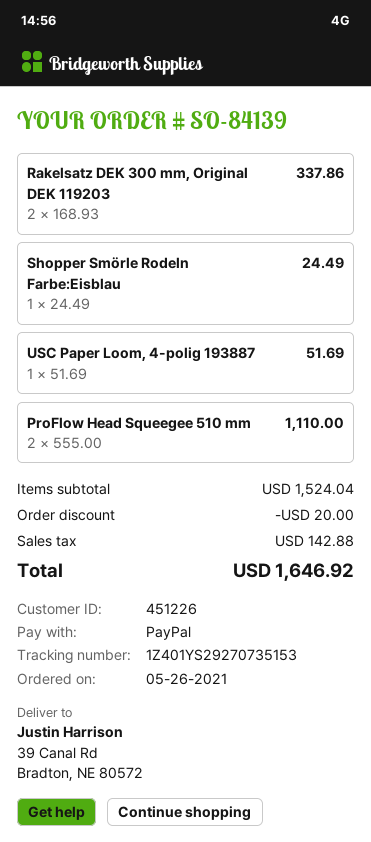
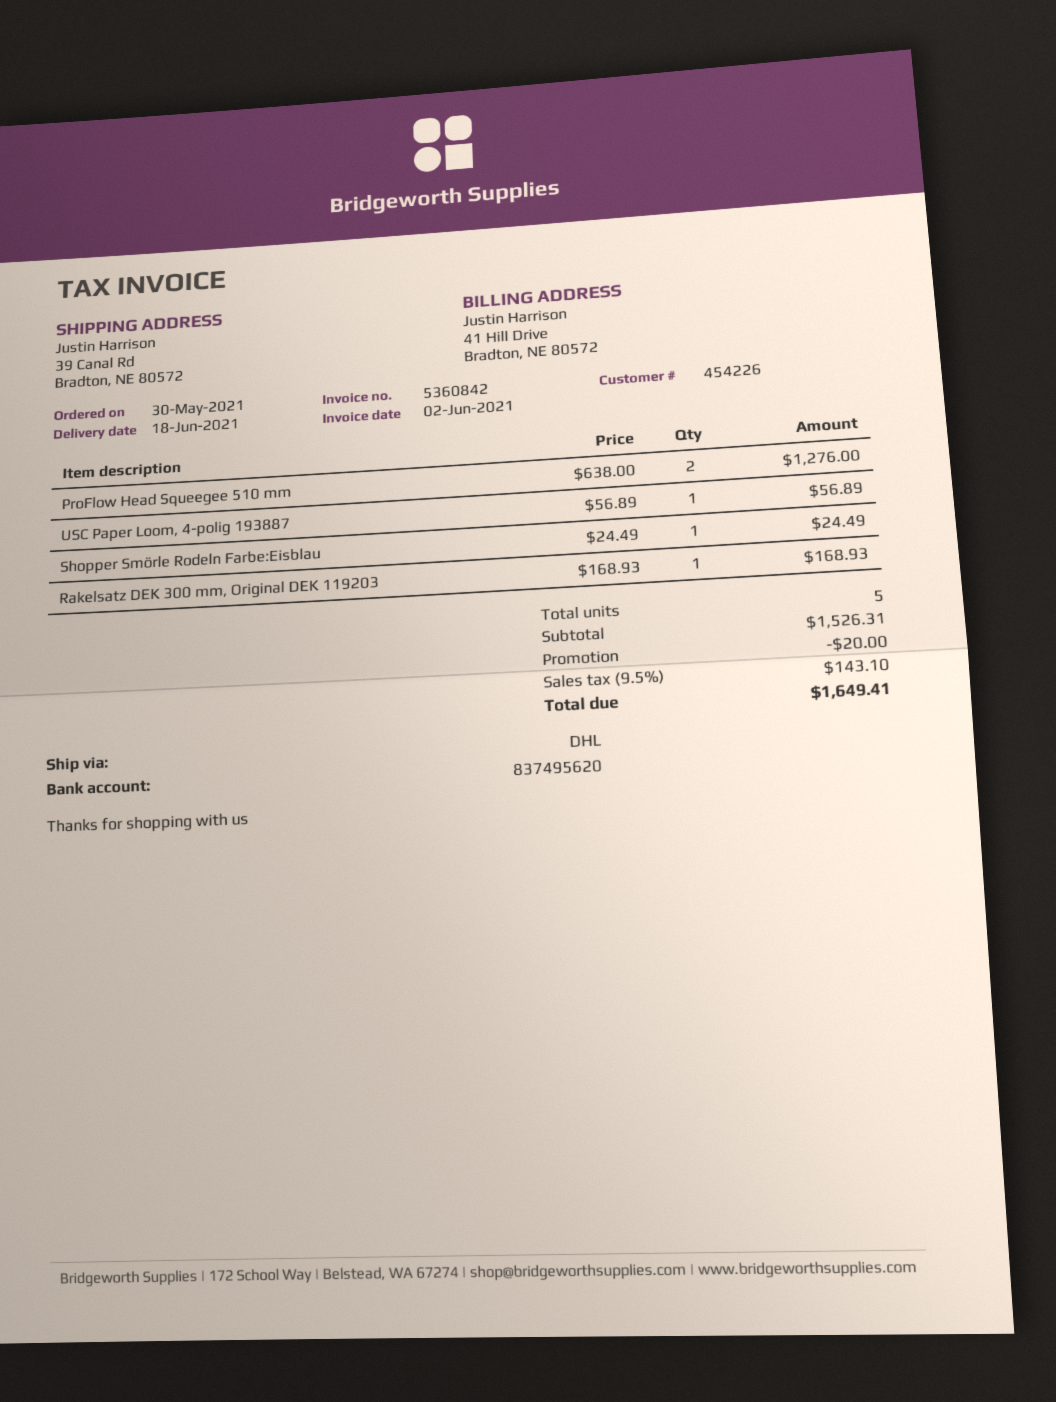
order date: 2021-05-26 -> 2021-05-30
customer number: 451226 -> 454226
Rakelsatz DEK 300 mm, Original DEK 119203: 2 x 168.93 = 337.86 -> 1 x 168.93 = 168.93
USC Paper Loom, 4-polig 193887: 1 x 51.69 = 51.69 -> 1 x 56.89 = 56.89
ProFlow Head Squeegee 510 mm: 2 x 555.00 = 1110.00 -> 2 x 638.00 = 1276.00
subtotal: 1524.04 -> 1526.31
tax: 142.88 -> 143.10
total: 1646.92 -> 1649.41

